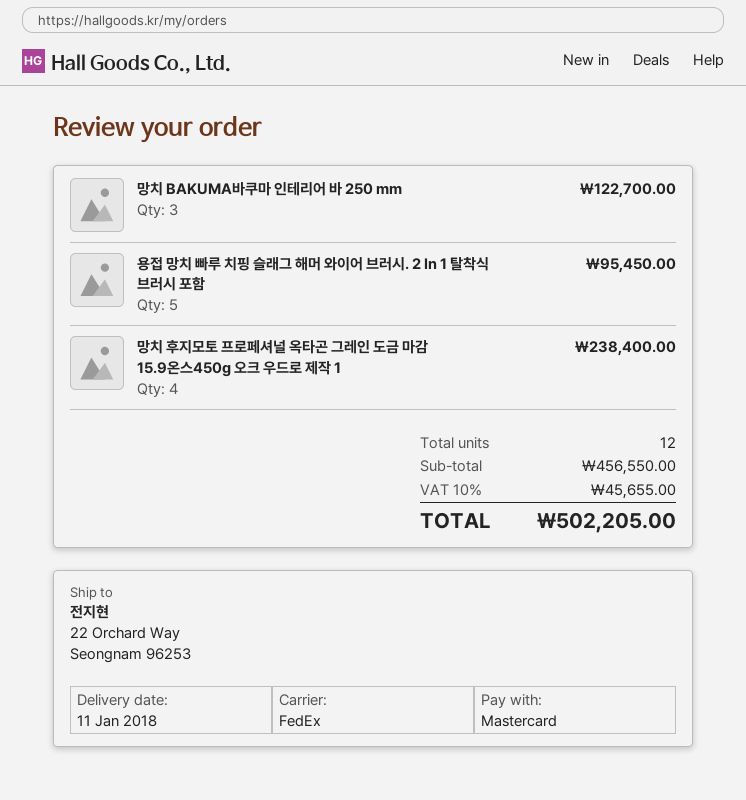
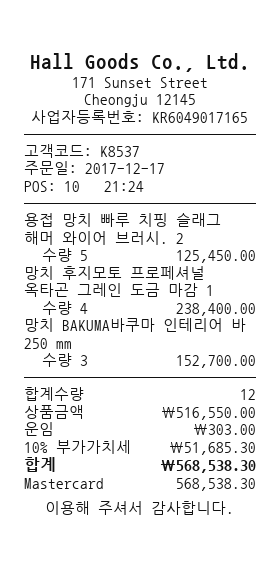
망치 BAKUMA바쿠마 인테리어 바 250 mm: 3 for 122700.00 -> 3 for 152700.00
용접 망치 빠루 치핑 슬래그 해머 와이어 브러시. 2 In 1 탈착식 브러시 포함: 5 for 95450.00 -> 5 for 125450.00
subtotal: 456550.00 -> 516550.00
shipping: none -> 303.00
tax: 10% = 45655.00 -> 10% = 51685.30
total: 502205.00 -> 568538.30

